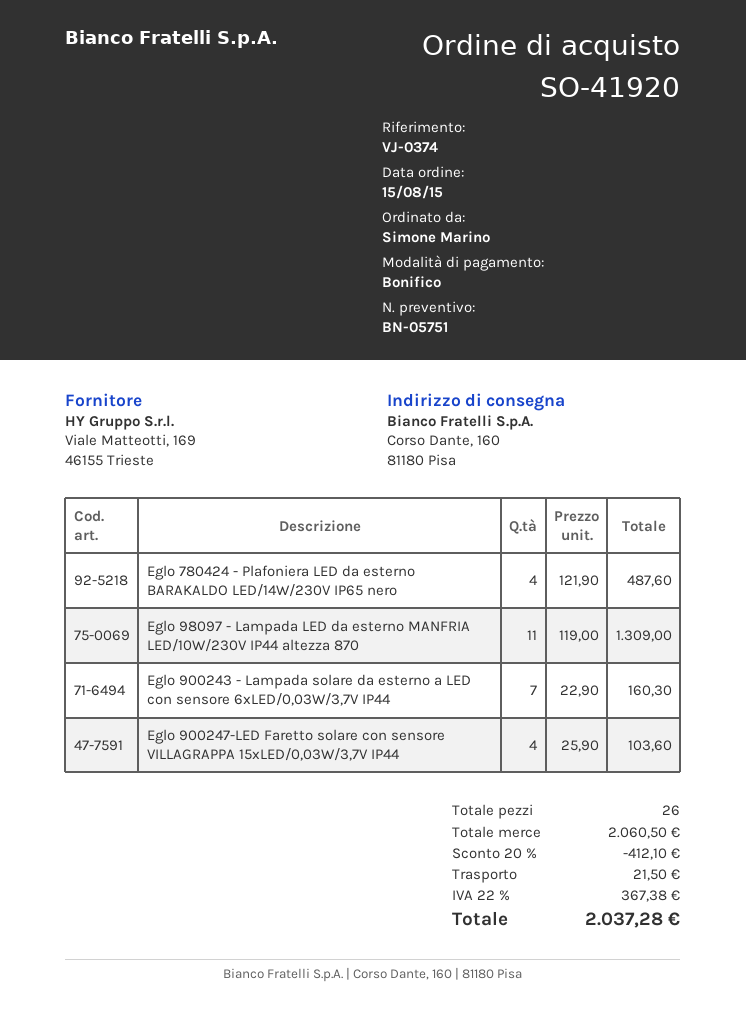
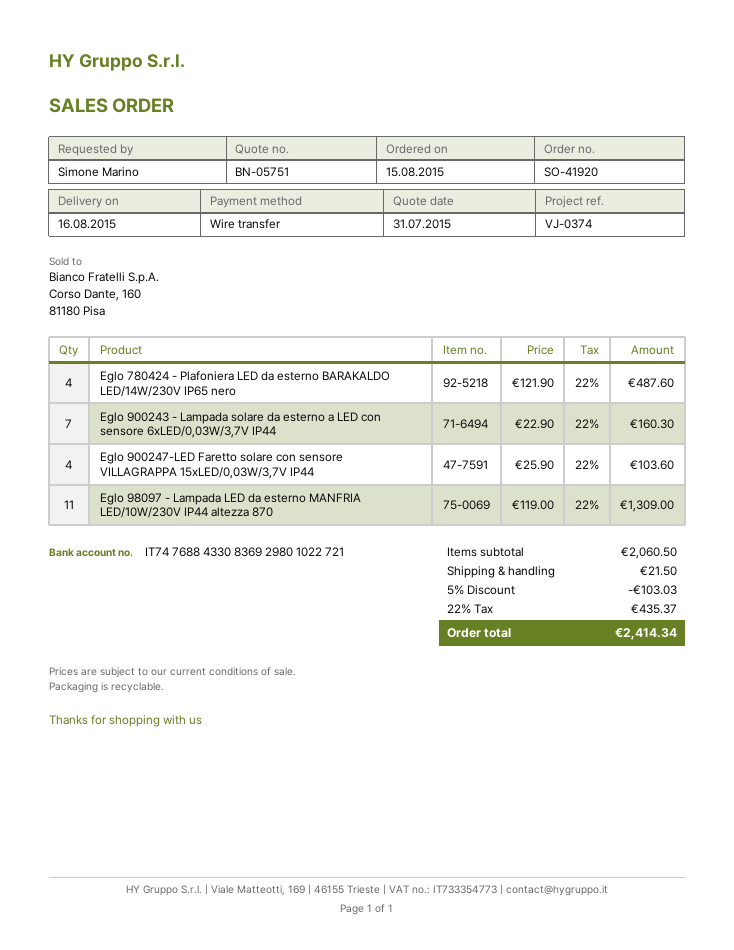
discount: 20% = 412.10 -> 5% = 103.03
tax: 22% = 367.38 -> 22% = 435.37
total: 2037.28 -> 2414.34

